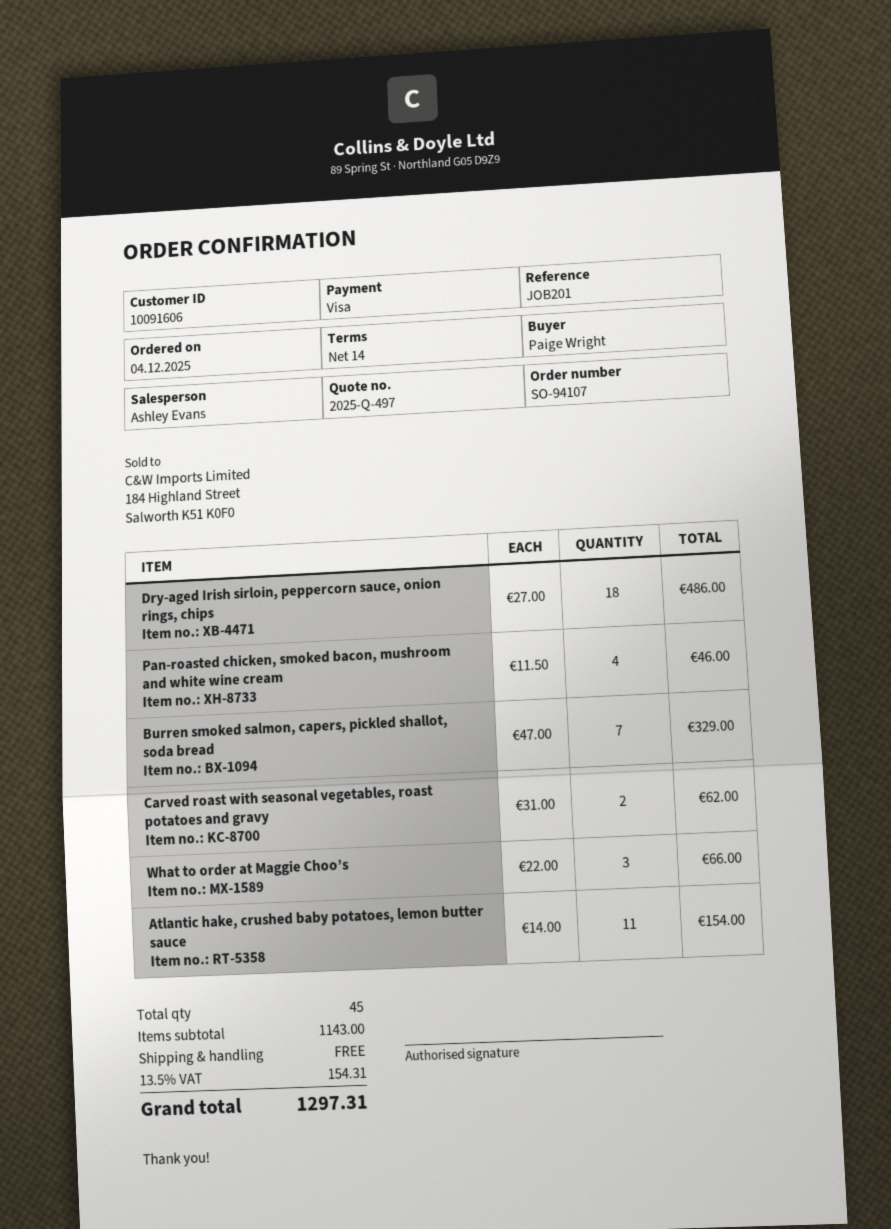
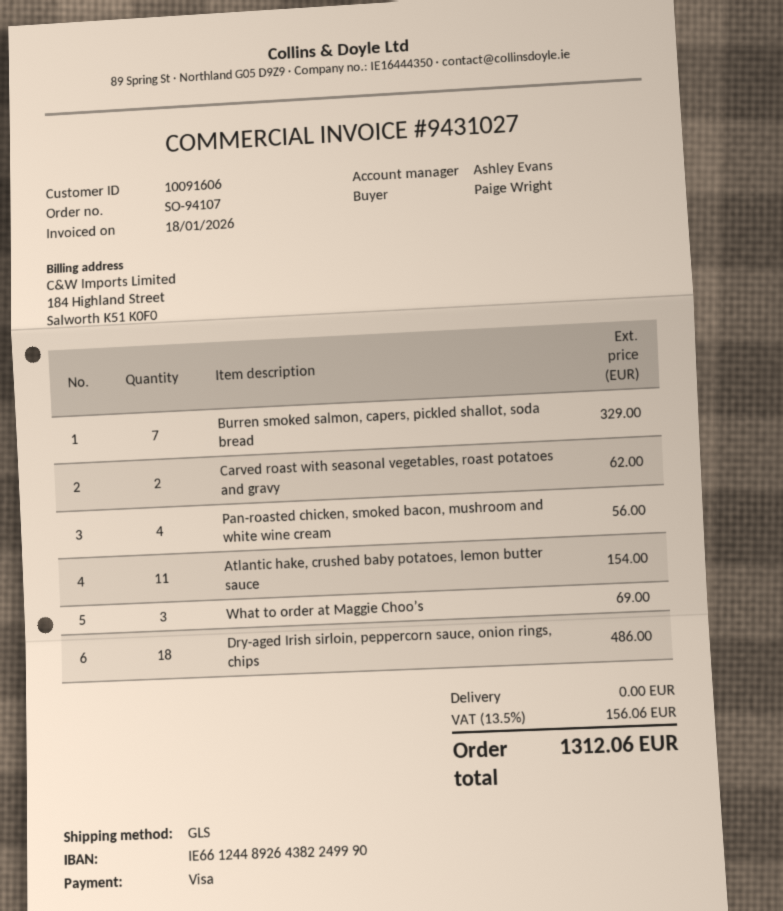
Pan-roasted chicken, smoked bacon, mushroom and white wine cream: 4 for 46.00 -> 4 for 56.00
What to order at Maggie Choo’s: 3 for 66.00 -> 3 for 69.00
tax: 13.5% = 154.31 -> 13.5% = 156.06
total: 1297.31 -> 1312.06

